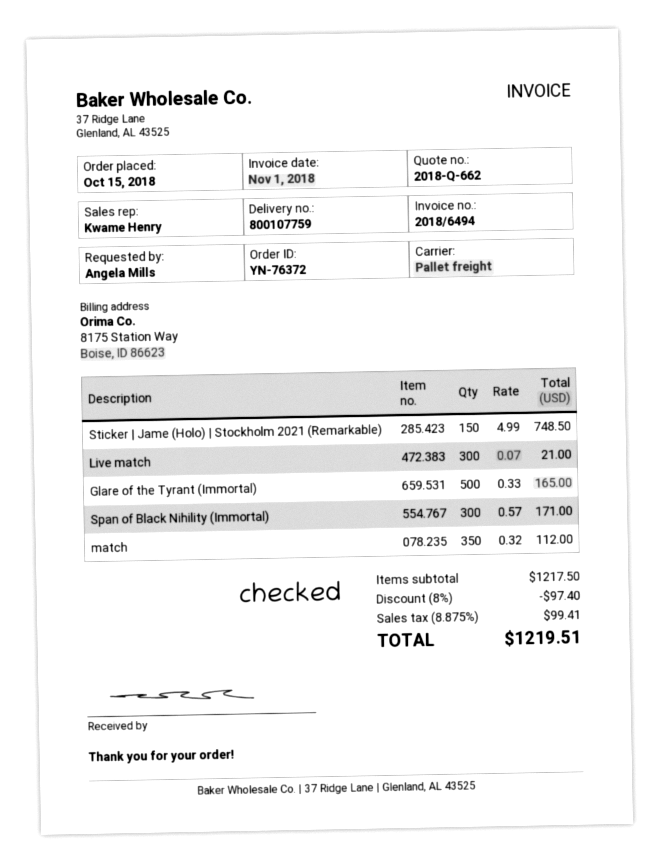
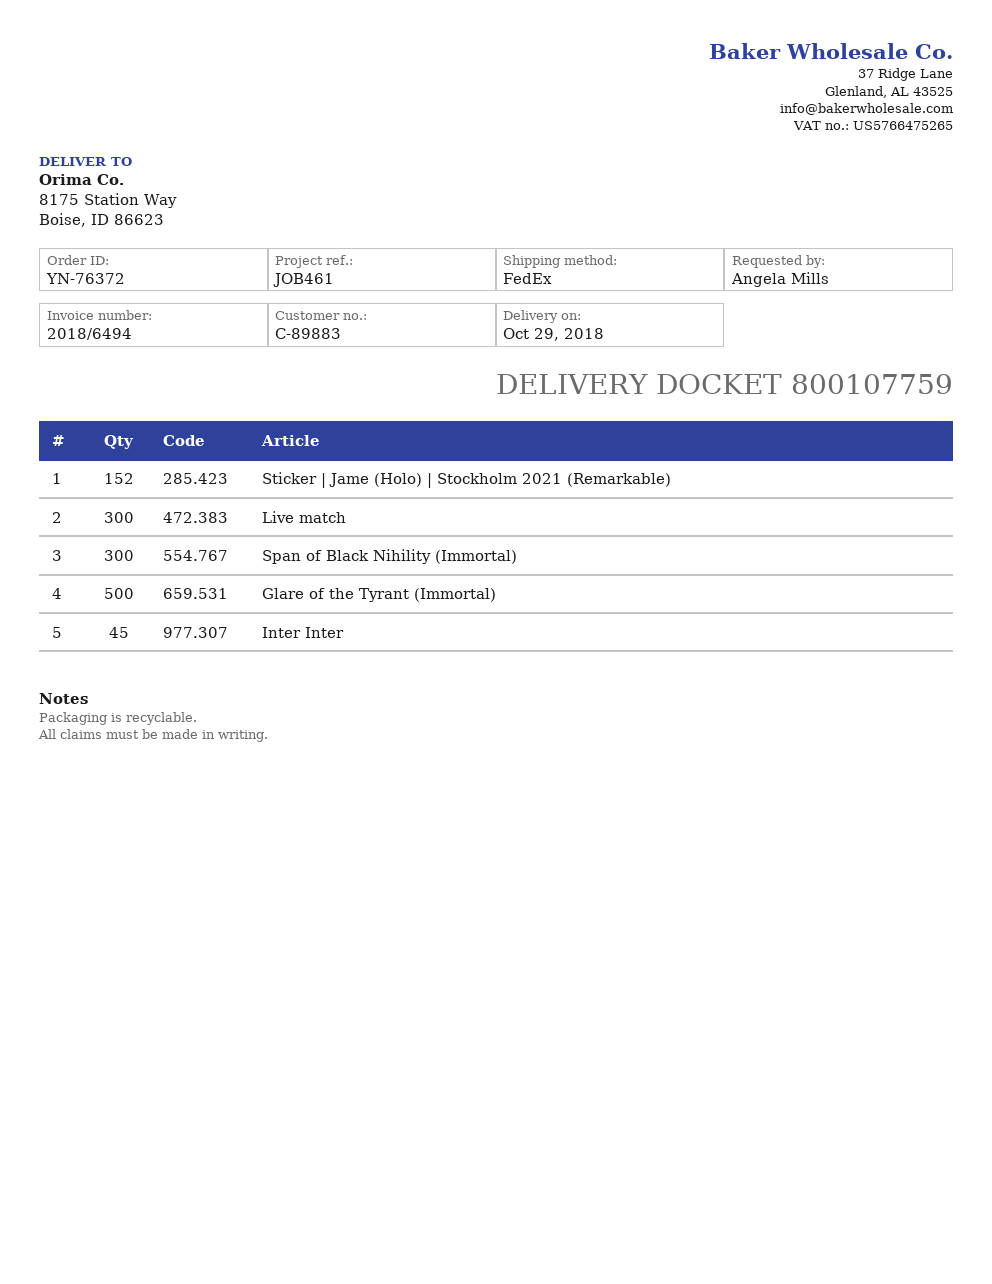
shipping method: pallet freight -> FedEx
Sticker | Jame (Holo) | Stockholm 2021 (Remarkable): 150 -> 152
match: 350 -> none
Inter Inter: none -> 45

